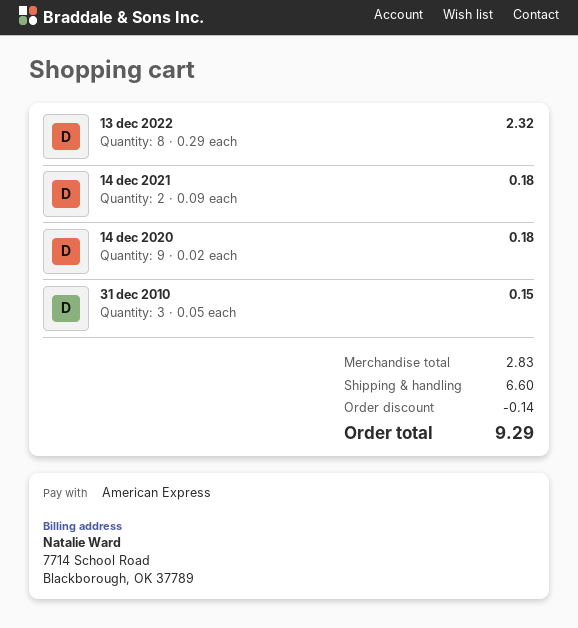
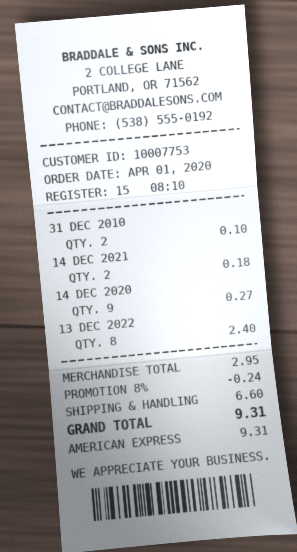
13 dec 2022: 8 for 2.32 -> 8 for 2.40
14 dec 2020: 9 for 0.18 -> 9 for 0.27
31 dec 2010: 3 for 0.15 -> 2 for 0.10
subtotal: 2.83 -> 2.95
discount: 0.14 -> 0.24
total: 9.29 -> 9.31

